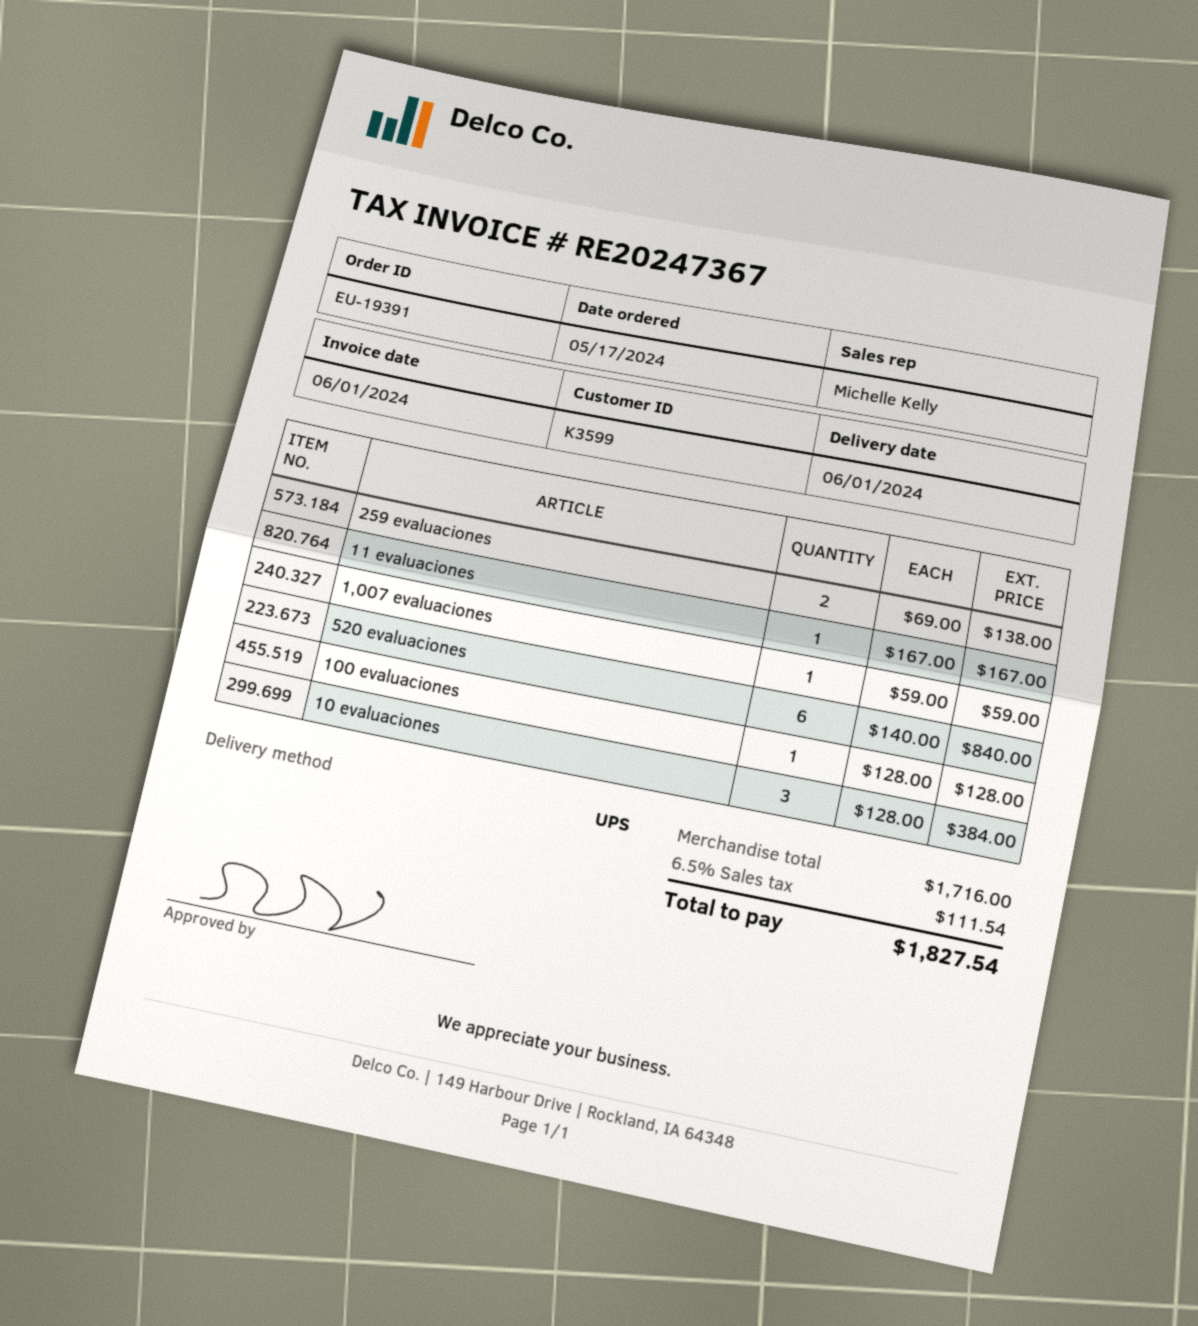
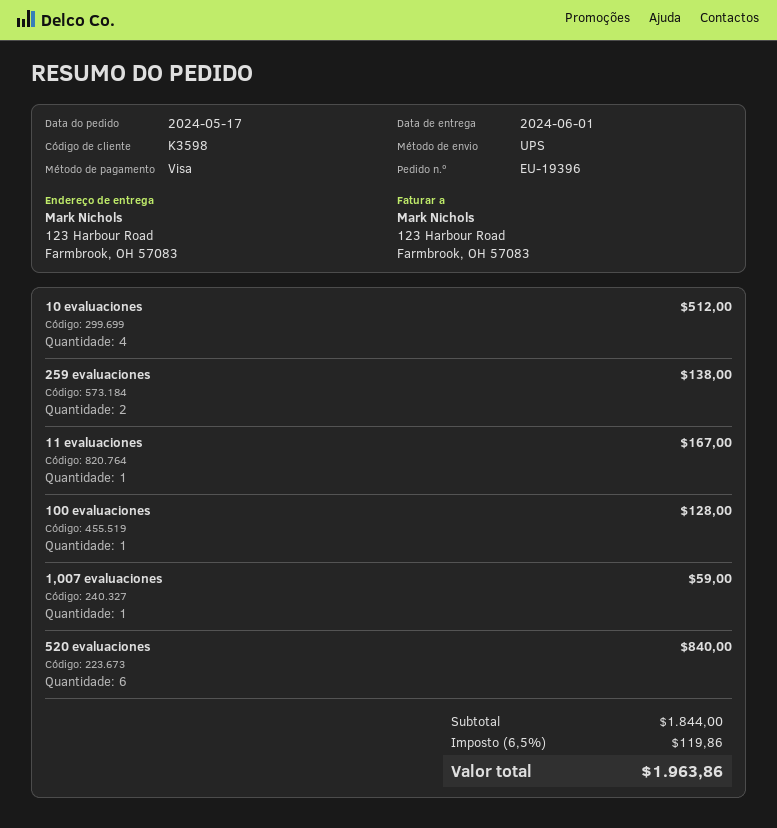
order number: EU-19391 -> EU-19396
customer number: K3599 -> K3598
10 evaluaciones: 3 for 384.00 -> 4 for 512.00
subtotal: 1716.00 -> 1844.00
tax: 6.5% = 111.54 -> 6.5% = 119.86
total: 1827.54 -> 1963.86

